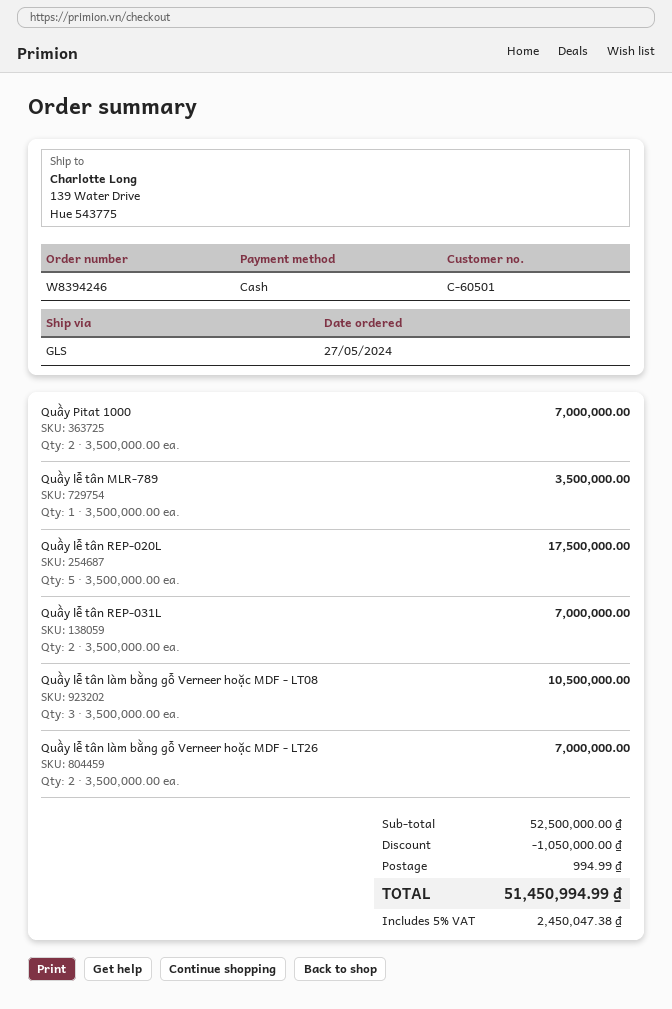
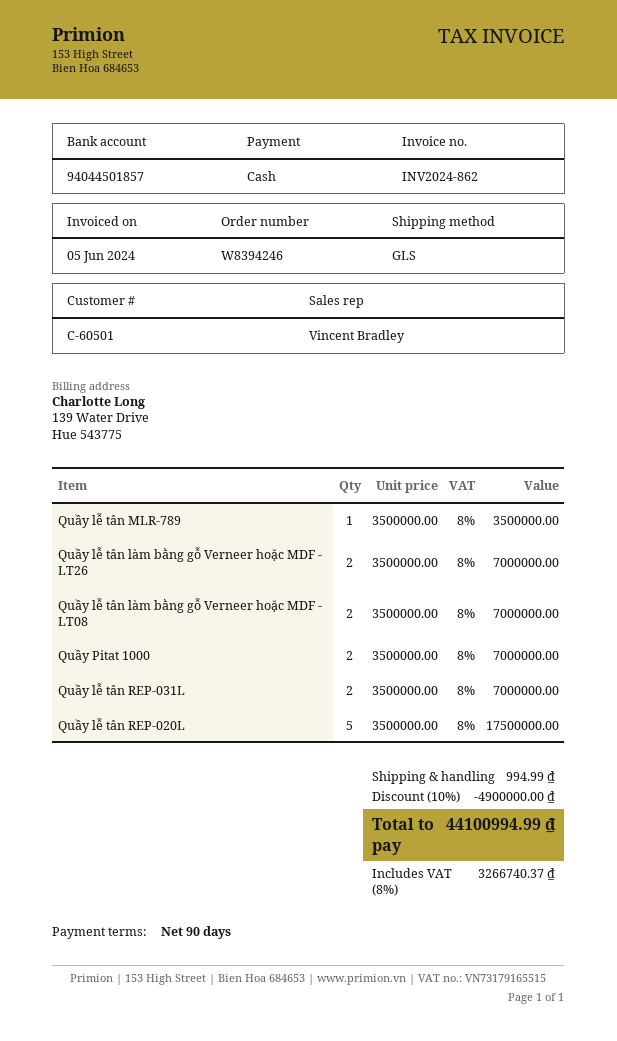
Quầy lễ tân làm bằng gỗ Verneer hoặc MDF - LT08: 3 x 3500000.00 = 10500000.00 -> 2 x 3500000.00 = 7000000.00
discount: 1050000.00 -> 4900000.00
tax: 5% = 2450047.38 -> 8% = 3266740.37
total: 51450994.99 -> 44100994.99

